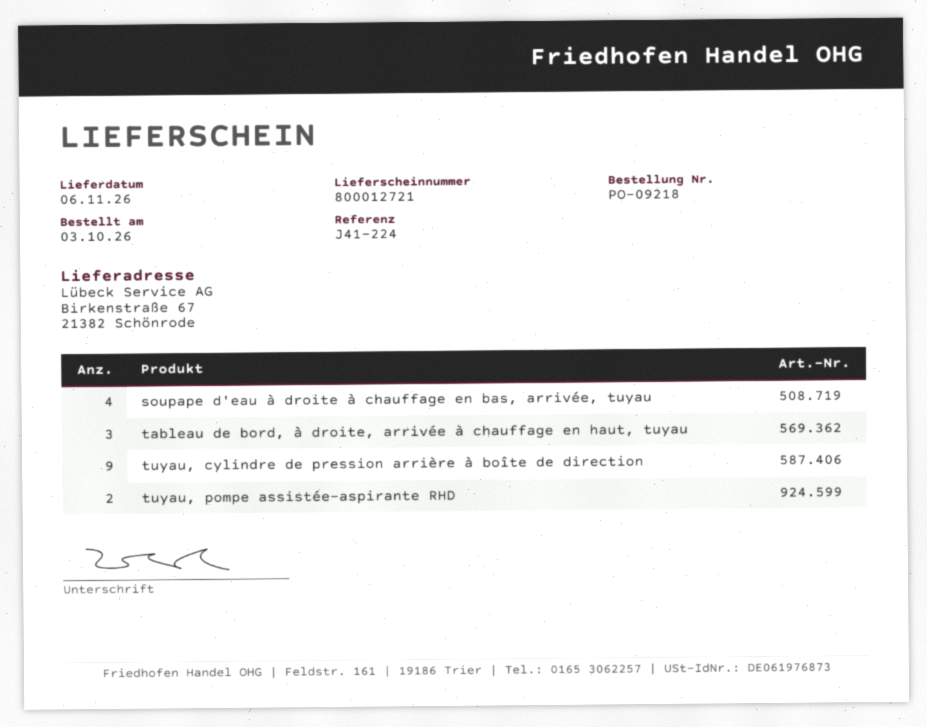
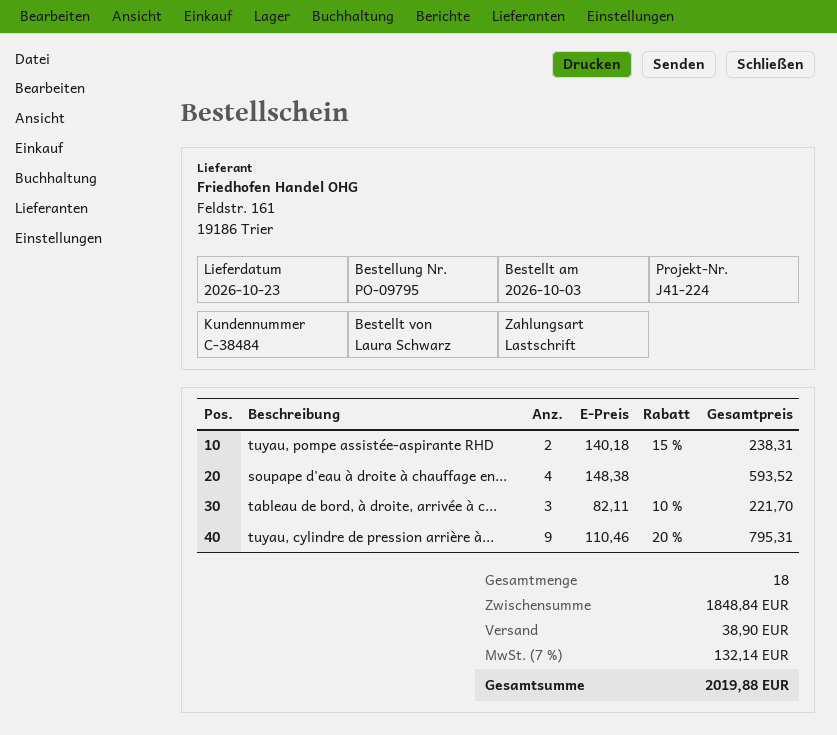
order number: PO-09218 -> PO-09795
delivery date: 2026-11-06 -> 2026-10-23

